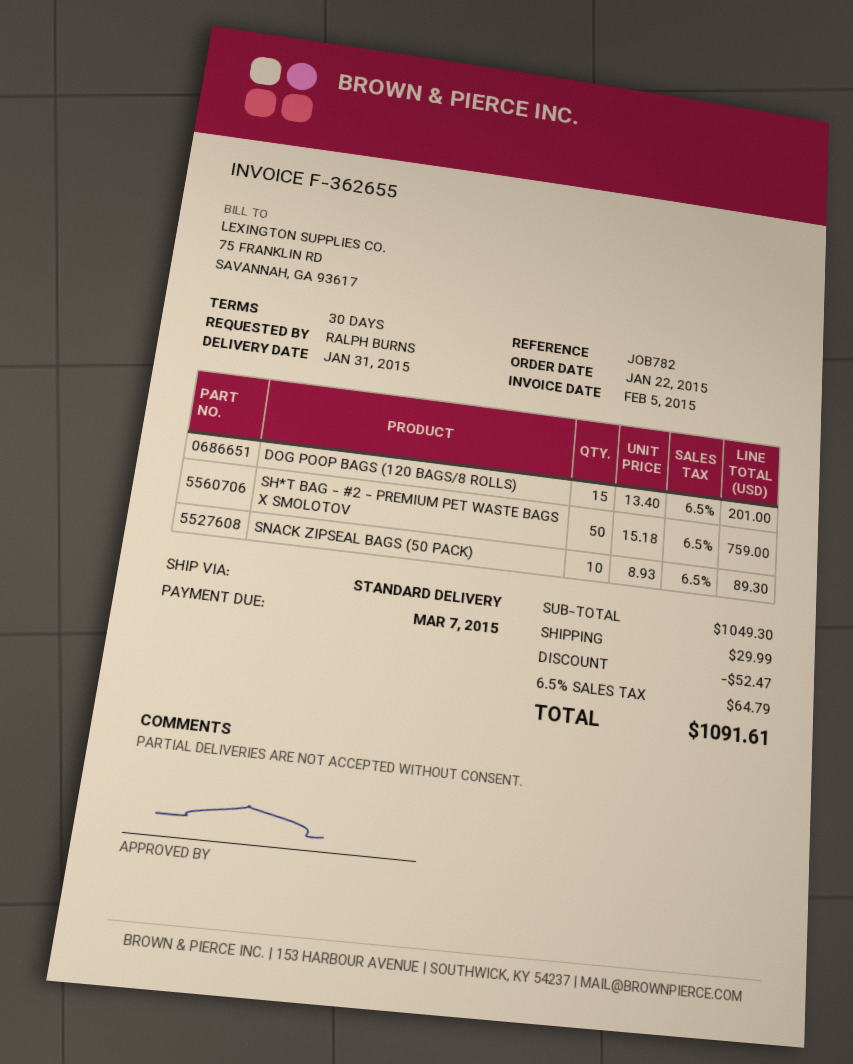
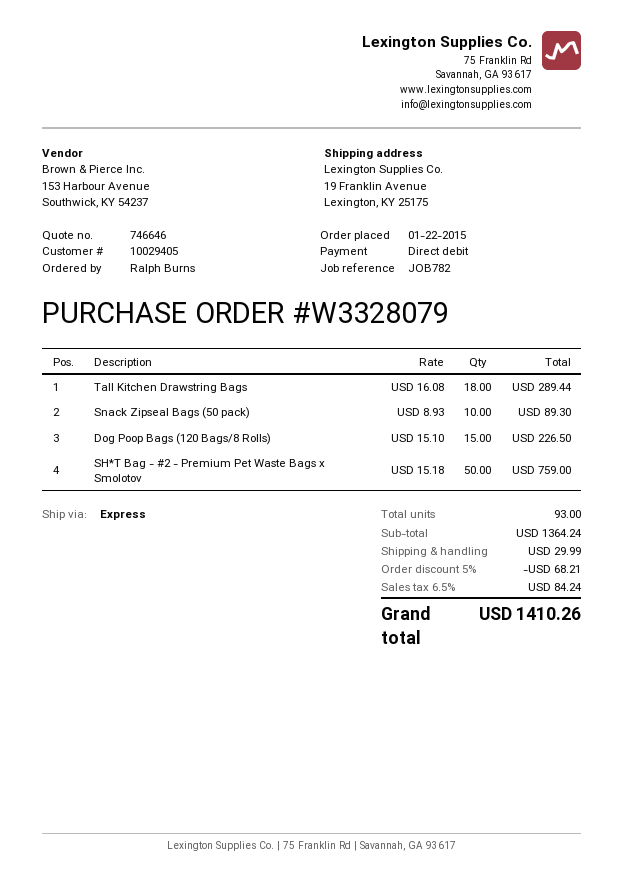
shipping method: standard -> express
DOG POOP BAGS (120 BAGS/8 ROLLS): 15 x 13.40 = 201.00 -> 15 x 15.10 = 226.50
Tall Kitchen Drawstring Bags: none -> 18 x 16.08 = 289.44
subtotal: 1049.30 -> 1364.24
discount: 52.47 -> 68.21
tax: 6.5% = 64.79 -> 6.5% = 84.24
total: 1091.61 -> 1410.26

